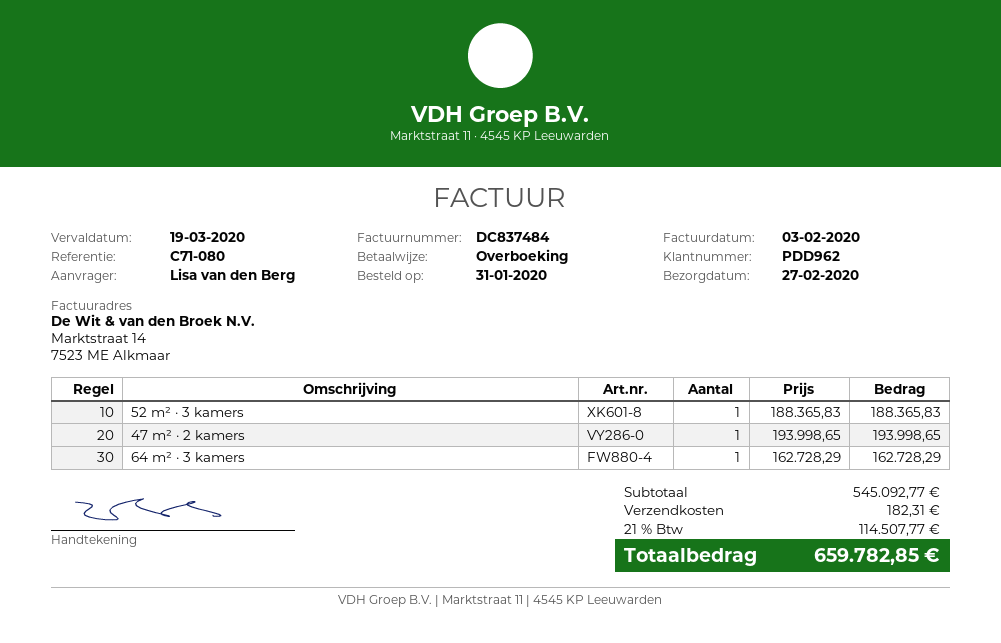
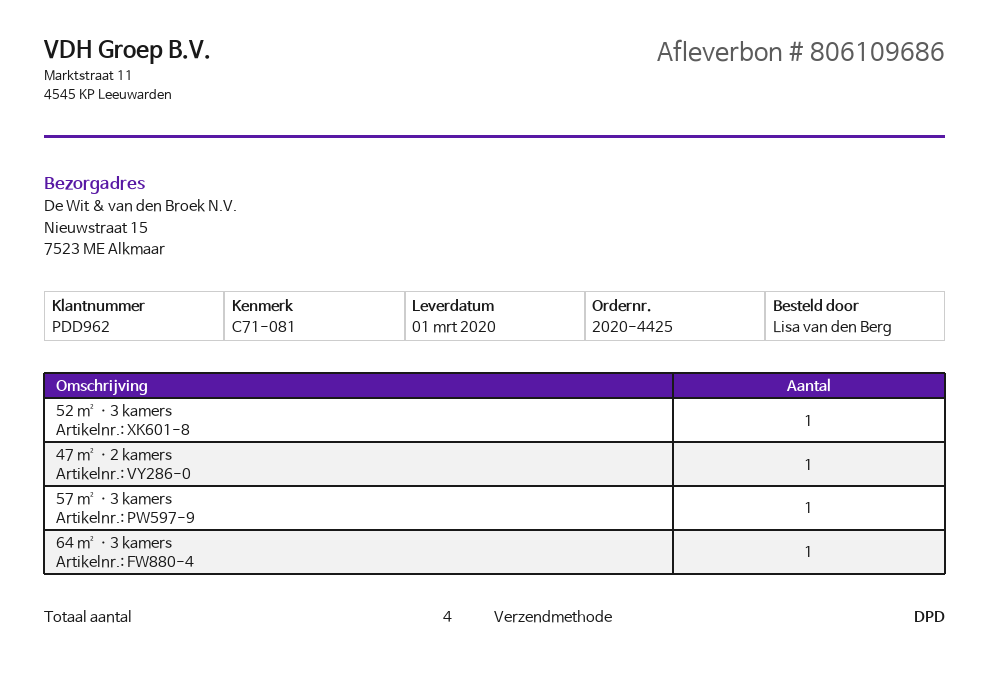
delivery date: 2020-02-27 -> 2020-03-01
reference: C71-080 -> C71-081
57 m² · 3 kamers: none -> 1

